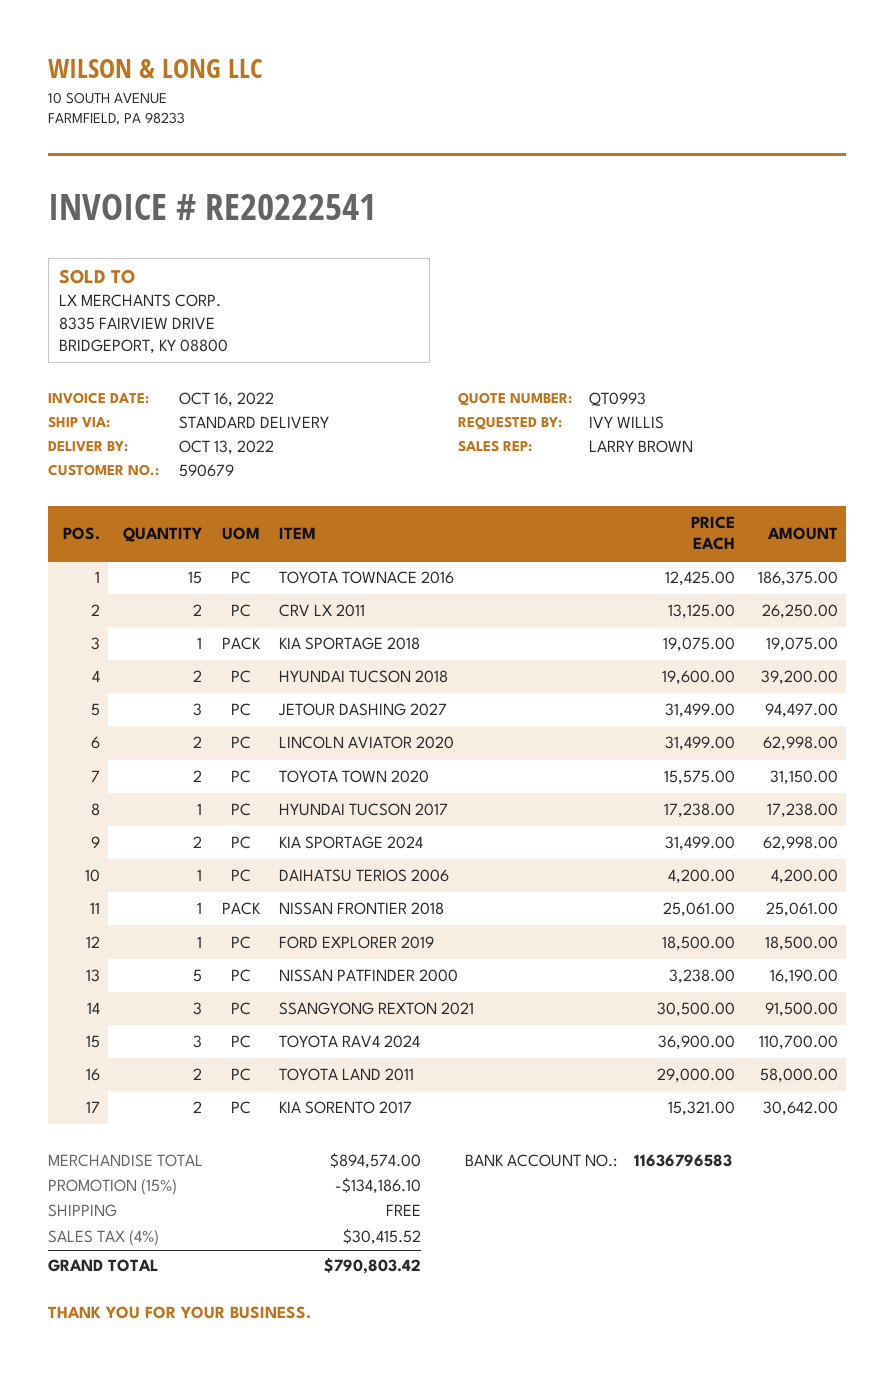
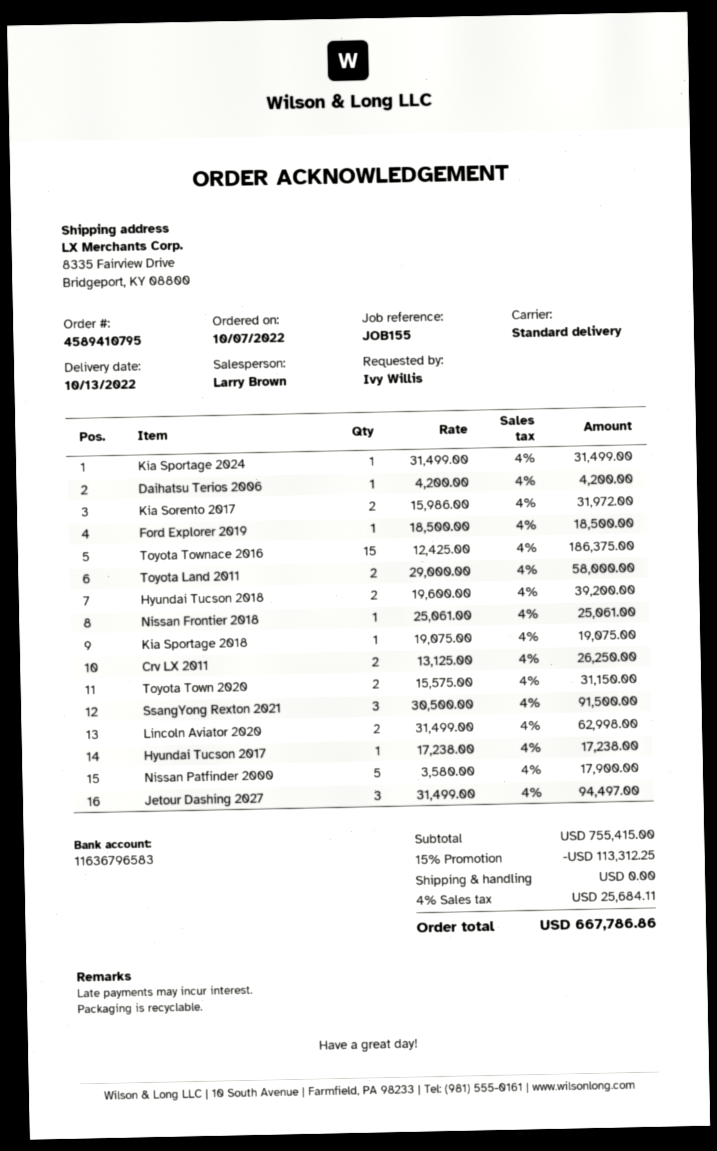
KIA SPORTAGE 2024: 2 x 31499.00 = 62998.00 -> 1 x 31499.00 = 31499.00
NISSAN PATFINDER 2000: 5 x 3238.00 = 16190.00 -> 5 x 3580.00 = 17900.00
TOYOTA RAV4 2024: 3 x 36900.00 = 110700.00 -> none
KIA SORENTO 2017: 2 x 15321.00 = 30642.00 -> 2 x 15986.00 = 31972.00
subtotal: 894574.00 -> 755415.00
discount: 15% = 134186.10 -> 15% = 113312.25
tax: 4% = 30415.52 -> 4% = 25684.11
total: 790803.42 -> 667786.86

